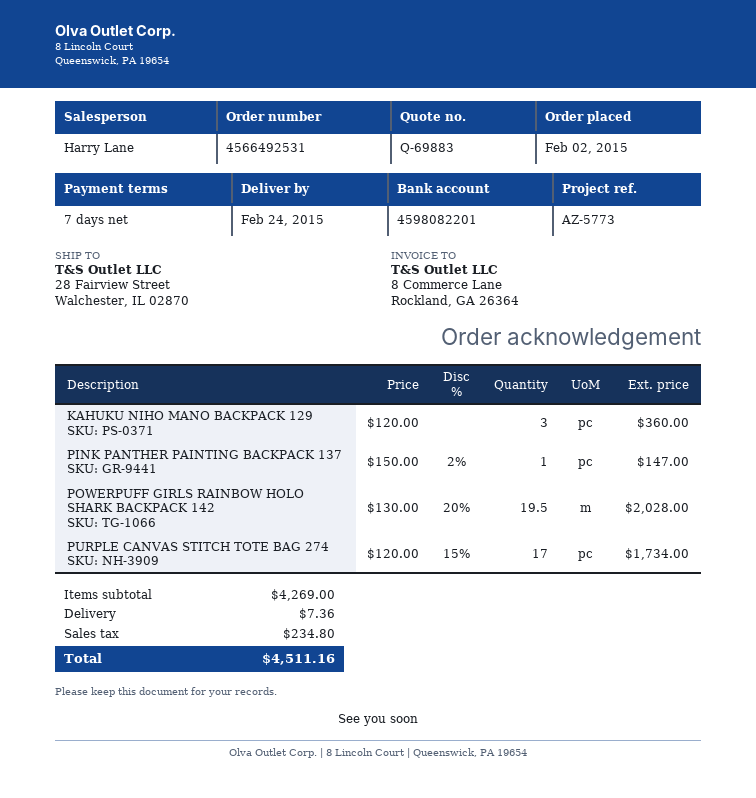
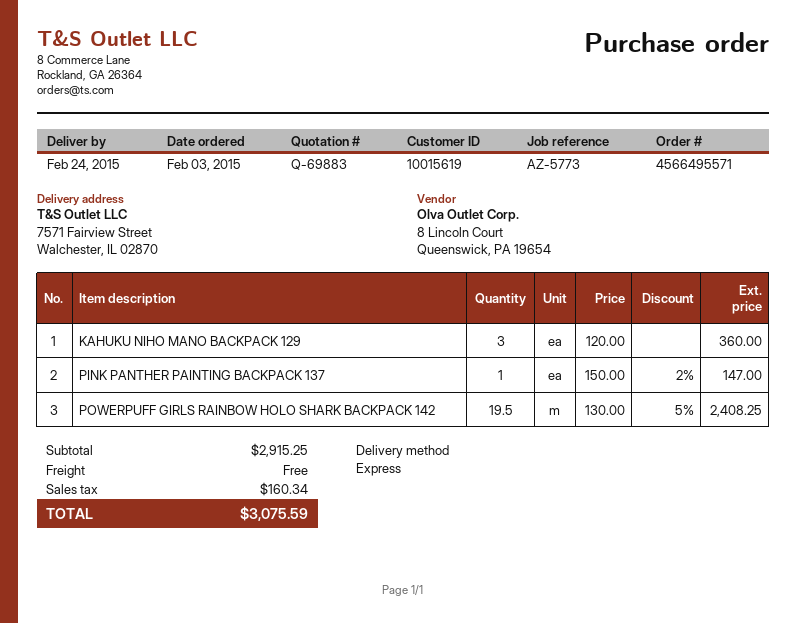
order number: 4566492531 -> 4566495571
order date: 2015-02-02 -> 2015-02-03
ship to: 28 Fairview Street, Walchester, IL 02870 -> 7571 Fairview Street, Walchester, IL 02870
POWERPUFF GIRLS RAINBOW HOLO SHARK BACKPACK 142: 19.5 x 130.00 - 20% = 2028.00 -> 19.5 x 130.00 - 5% = 2408.25
PURPLE CANVAS STITCH TOTE BAG 274: 17 x 120.00 - 15% = 1734.00 -> none
subtotal: 4269.00 -> 2915.25
shipping: 7.36 -> 0.00
tax: 234.80 -> 160.34
total: 4511.16 -> 3075.59

